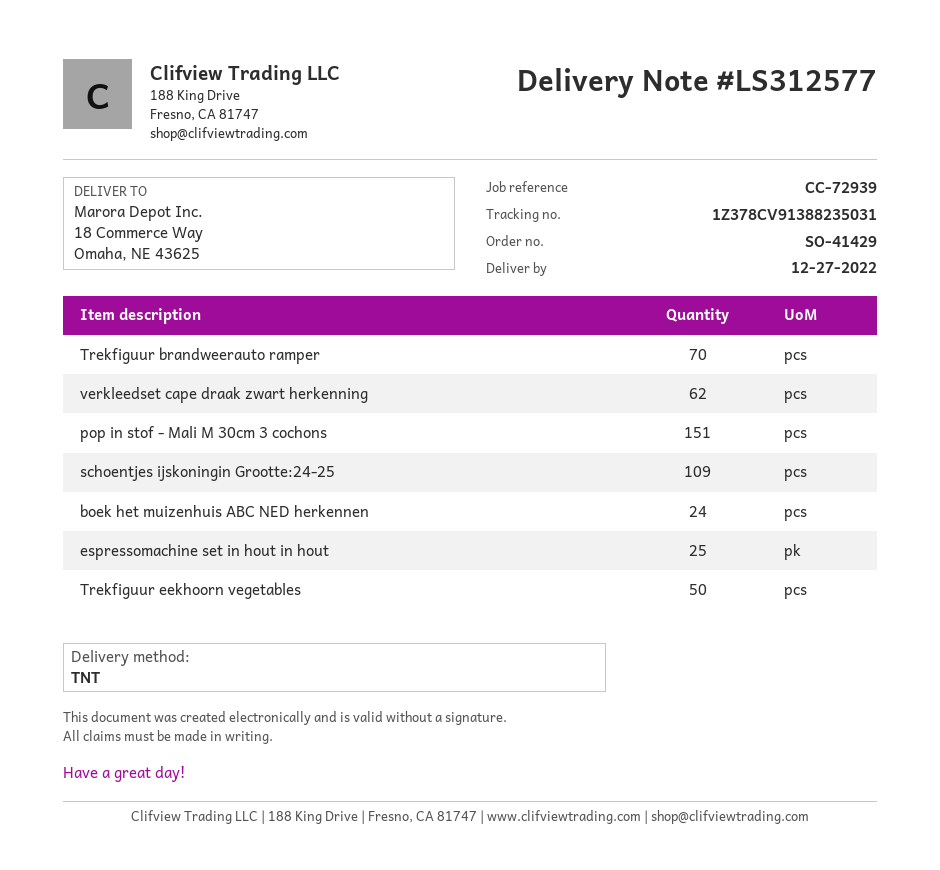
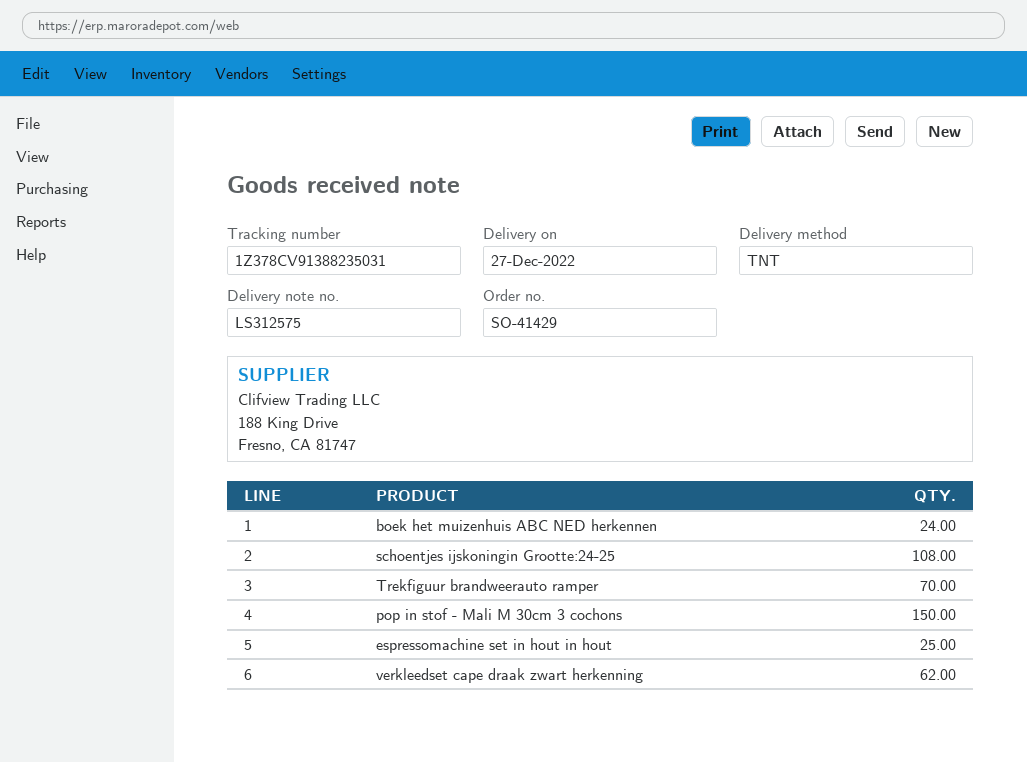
delivery note number: LS312577 -> LS312575
pop in stof - Mali M 30cm 3 cochons: 151 -> 150
schoentjes ijskoningin Grootte:24-25: 109 -> 108
Trekfiguur eekhoorn vegetables: 50 -> none

